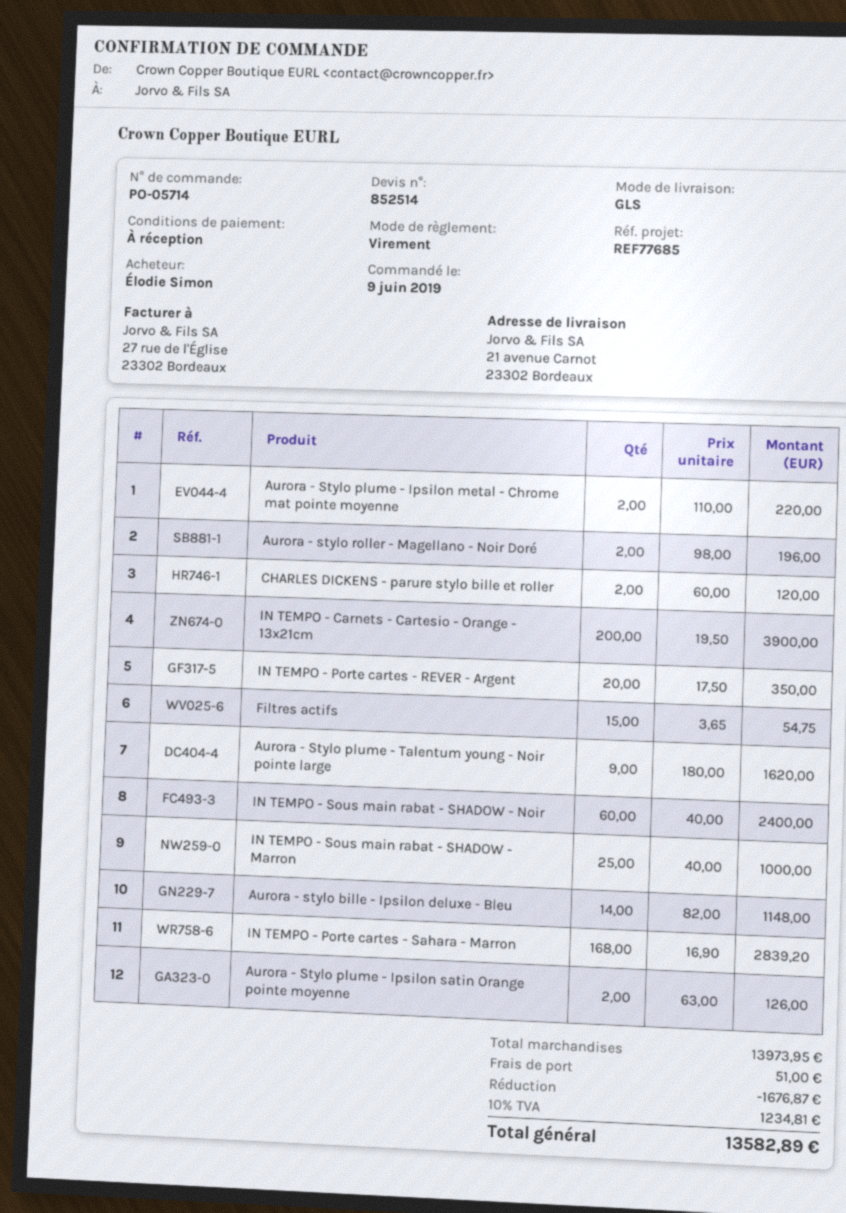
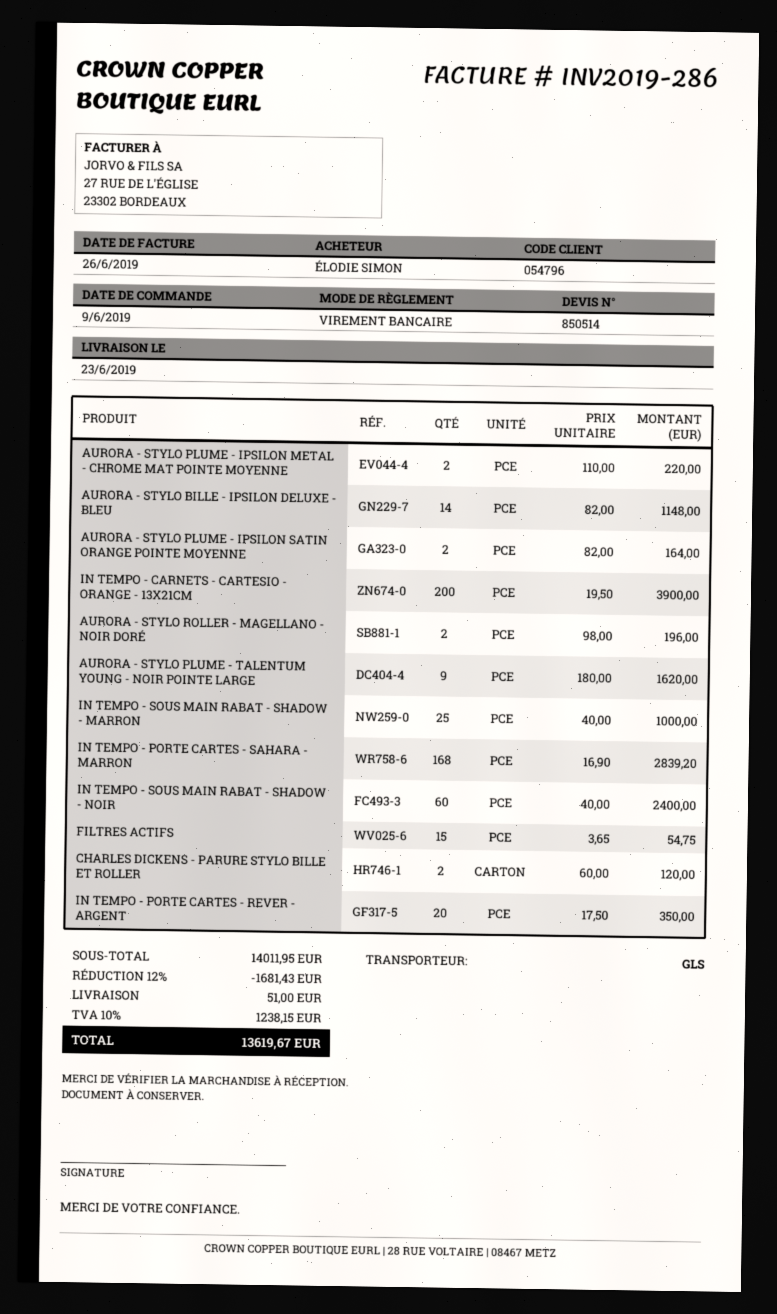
quote number: 852514 -> 850514
Aurora - Stylo plume - Ipsilon satin Orange pointe moyenne: 2 x 63.00 = 126.00 -> 2 x 82.00 = 164.00
subtotal: 13973.95 -> 14011.95
discount: 1676.87 -> 1681.43
tax: 10% = 1234.81 -> 10% = 1238.15
total: 13582.89 -> 13619.67

